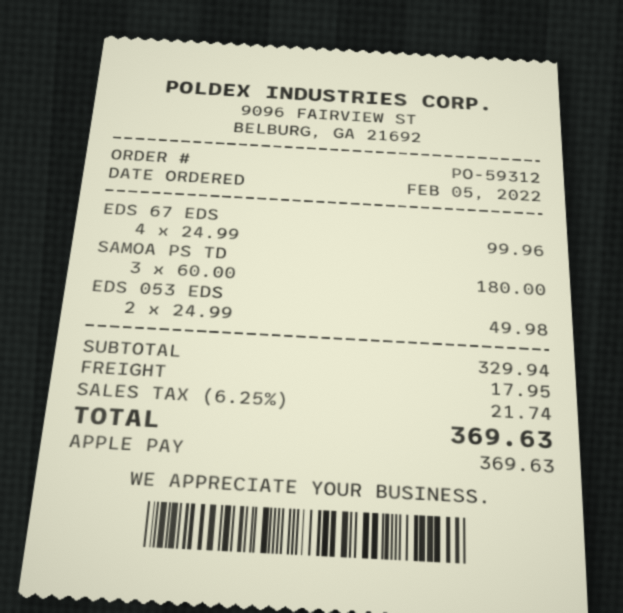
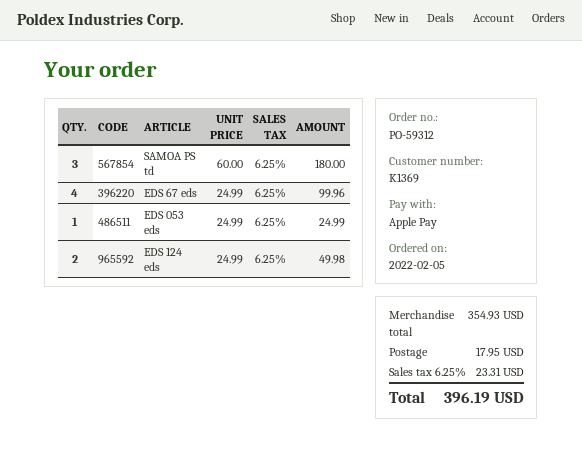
EDS 053 EDS: 2 x 24.99 = 49.98 -> 1 x 24.99 = 24.99
EDS 124 eds: none -> 2 x 24.99 = 49.98
subtotal: 329.94 -> 354.93
tax: 6.25% = 21.74 -> 6.25% = 23.31
total: 369.63 -> 396.19

